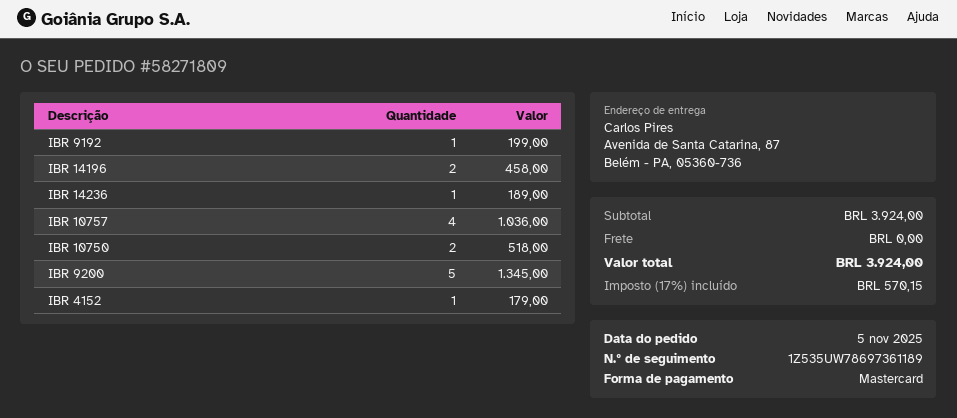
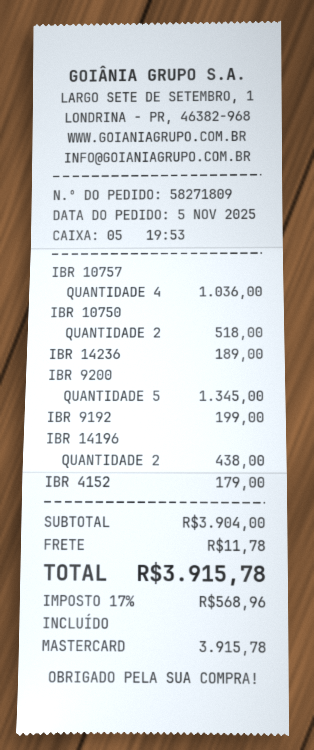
IBR 14196: 2 for 458.00 -> 2 for 438.00
subtotal: 3924.00 -> 3904.00
shipping: 0.00 -> 11.78
tax: 17% = 570.15 -> 17% = 568.96
total: 3924.00 -> 3915.78

